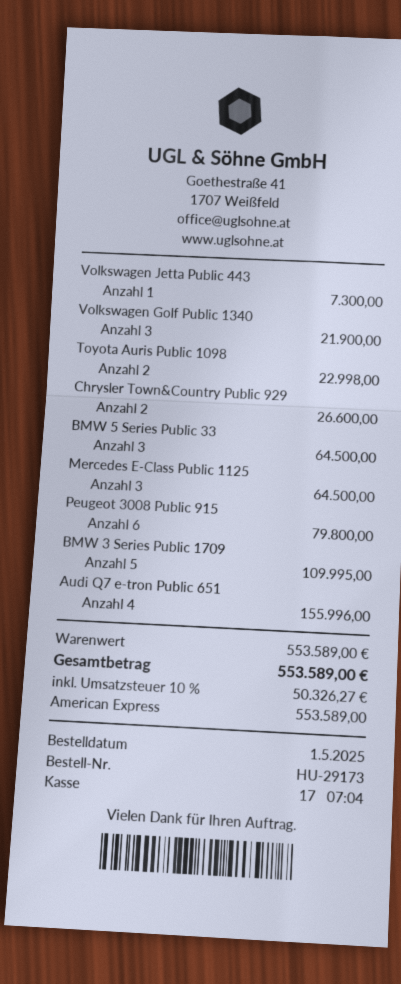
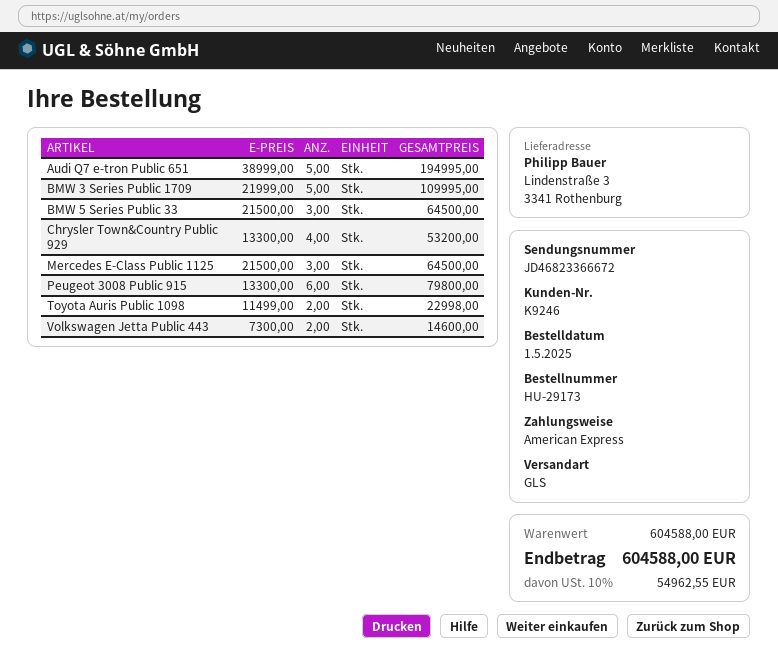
Volkswagen Jetta Public 443: 1 for 7300.00 -> 2 for 14600.00
Volkswagen Golf Public 1340: 3 for 21900.00 -> none
Chrysler Town&Country Public 929: 2 for 26600.00 -> 4 for 53200.00
Audi Q7 e-tron Public 651: 4 for 155996.00 -> 5 for 194995.00
subtotal: 553589.00 -> 604588.00
tax: 10% = 50326.27 -> 10% = 54962.55
total: 553589.00 -> 604588.00

